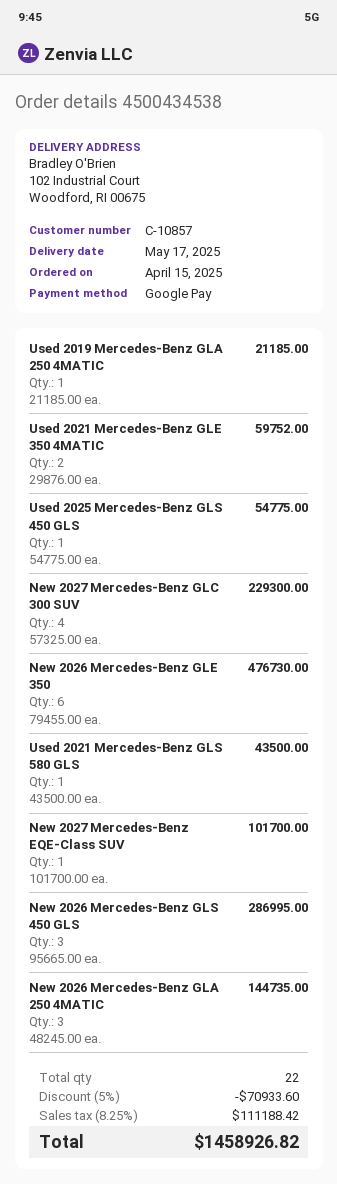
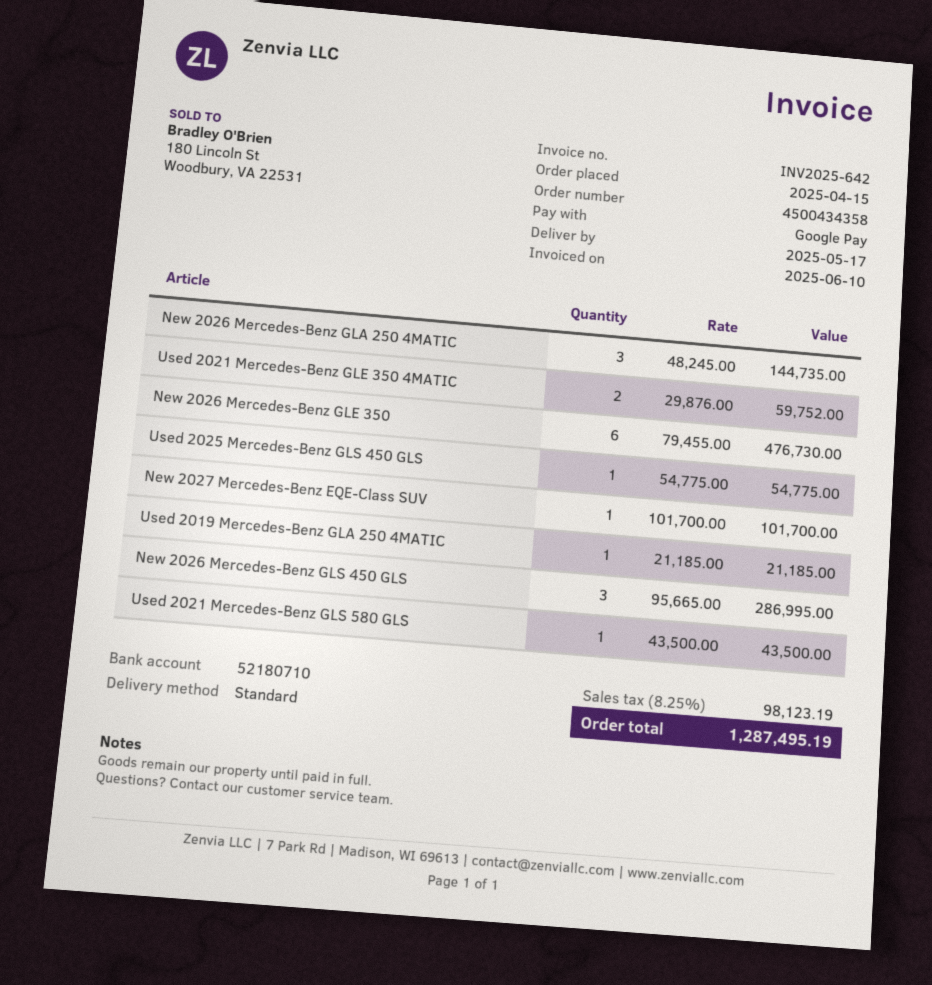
order number: 4500434538 -> 4500434358
New 2027 Mercedes-Benz GLC 300 SUV: 4 x 57325.00 = 229300.00 -> none
discount: 5% = 70933.60 -> none
tax: 8.25% = 111188.42 -> 8.25% = 98123.19
total: 1458926.82 -> 1287495.19

